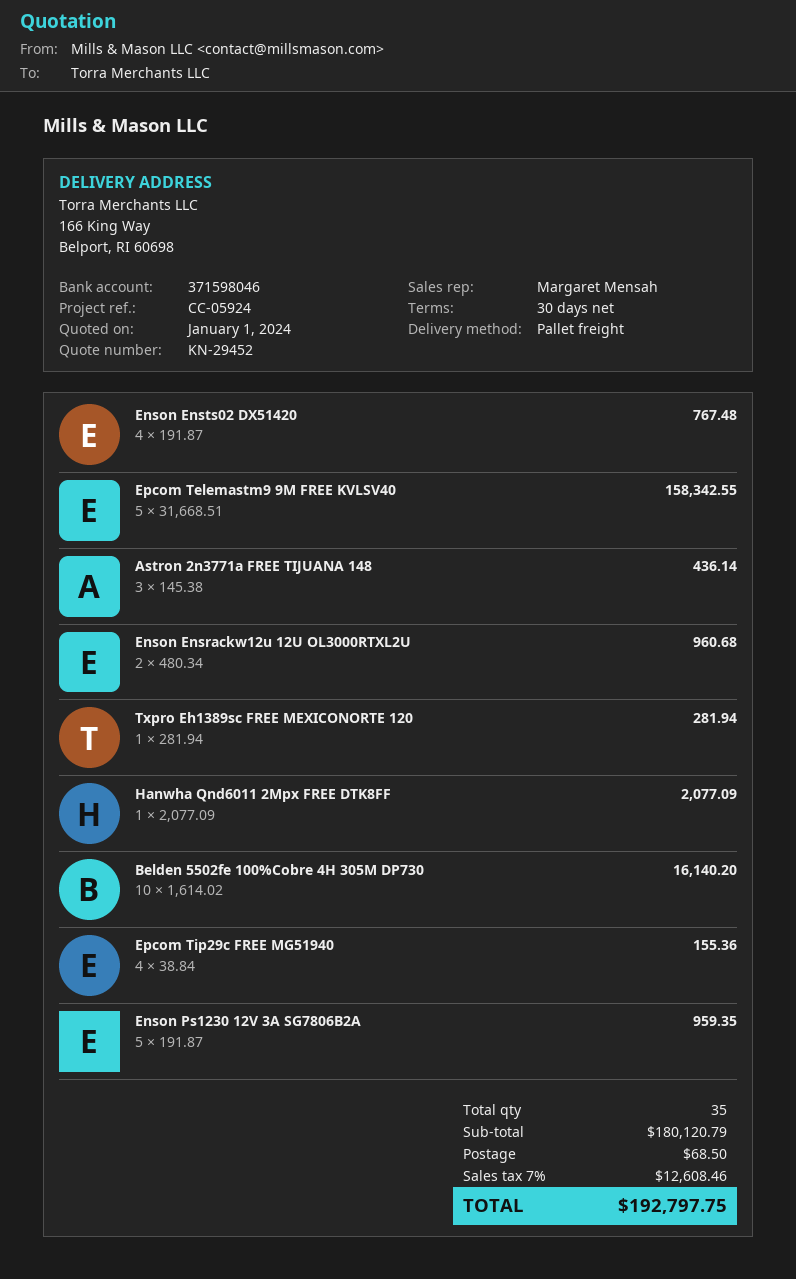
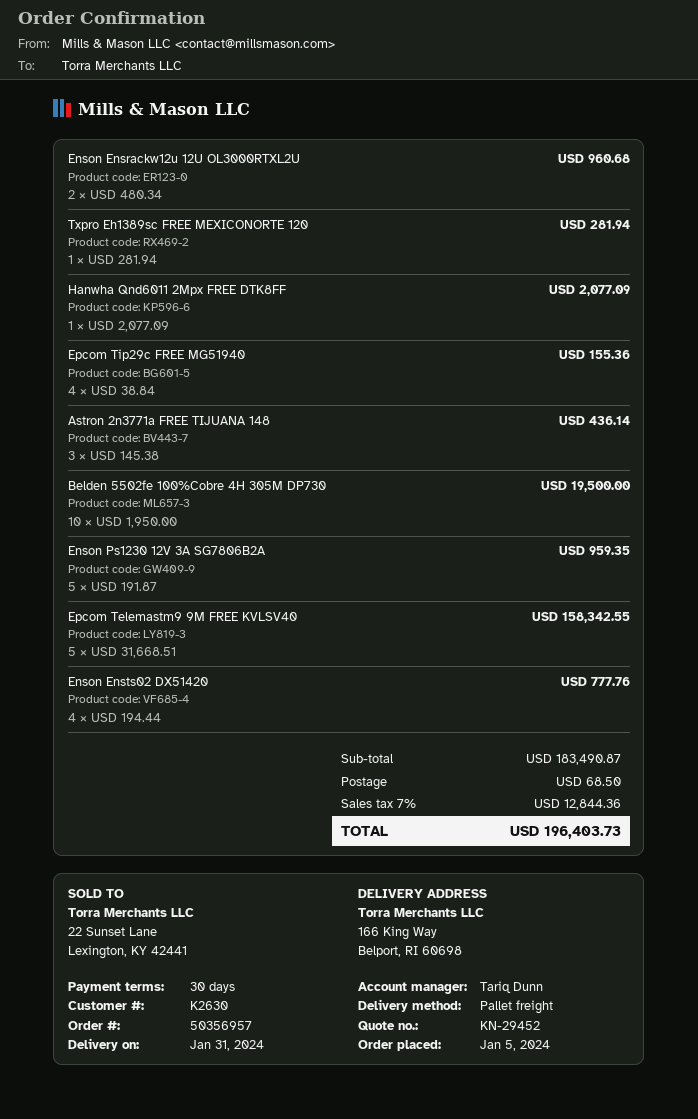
sales rep: Margaret Mensah -> Tariq Dunn
Enson Ensts02 DX51420: 4 x 191.87 = 767.48 -> 4 x 194.44 = 777.76
Belden 5502fe 100%Cobre 4H 305M DP730: 10 x 1614.02 = 16140.20 -> 10 x 1950.00 = 19500.00
subtotal: 180120.79 -> 183490.87
tax: 7% = 12608.46 -> 7% = 12844.36
total: 192797.75 -> 196403.73

